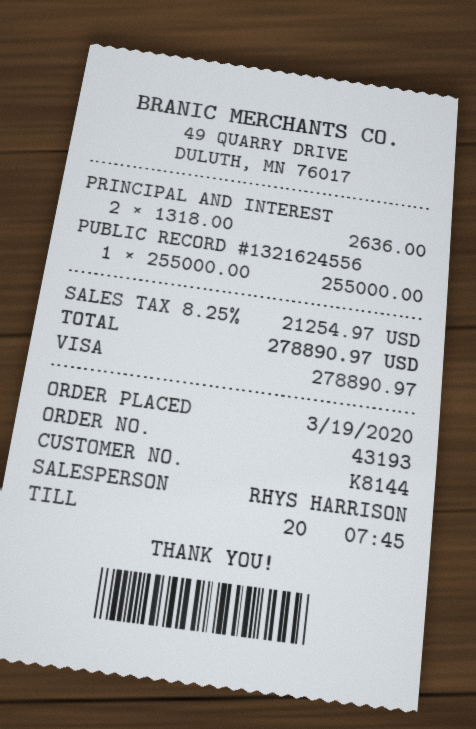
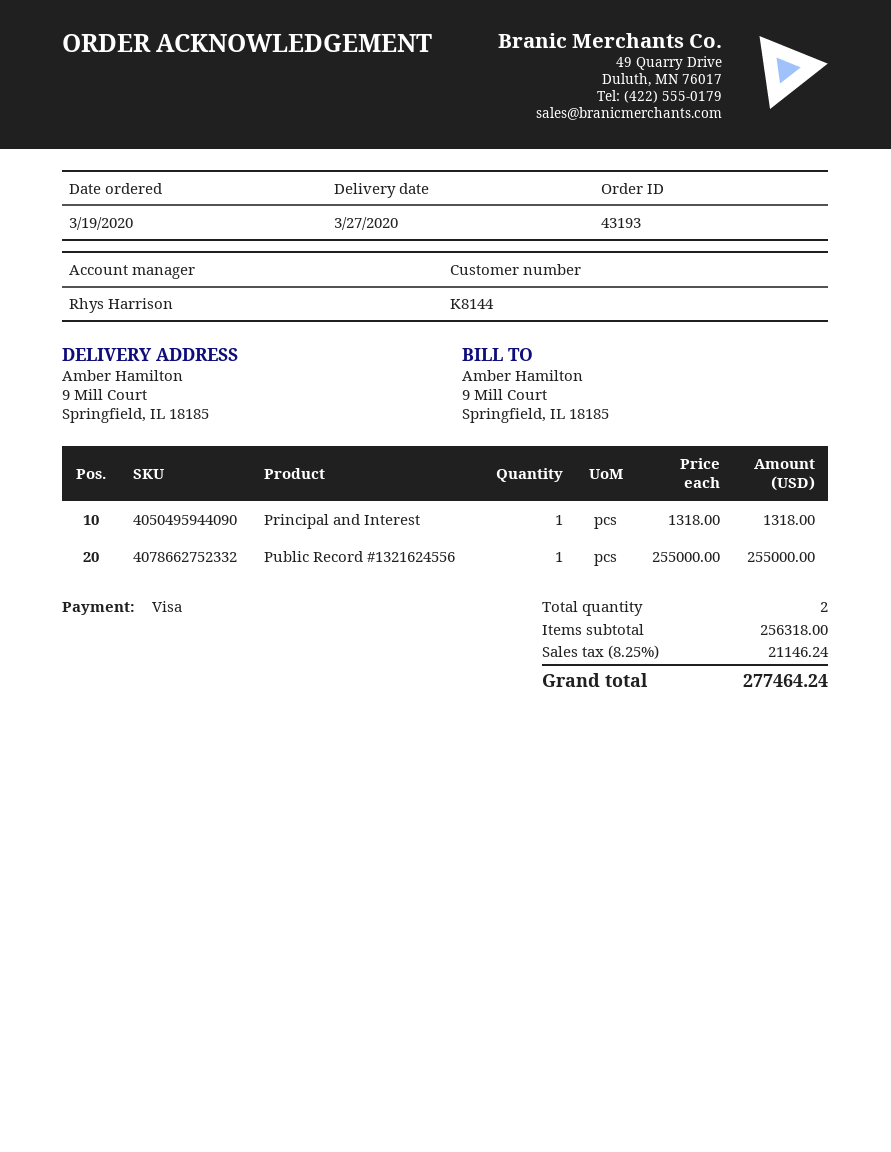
PRINCIPAL AND INTEREST: 2 x 1318.00 = 2636.00 -> 1 x 1318.00 = 1318.00
tax: 8.25% = 21254.97 -> 8.25% = 21146.24
total: 278890.97 -> 277464.24

